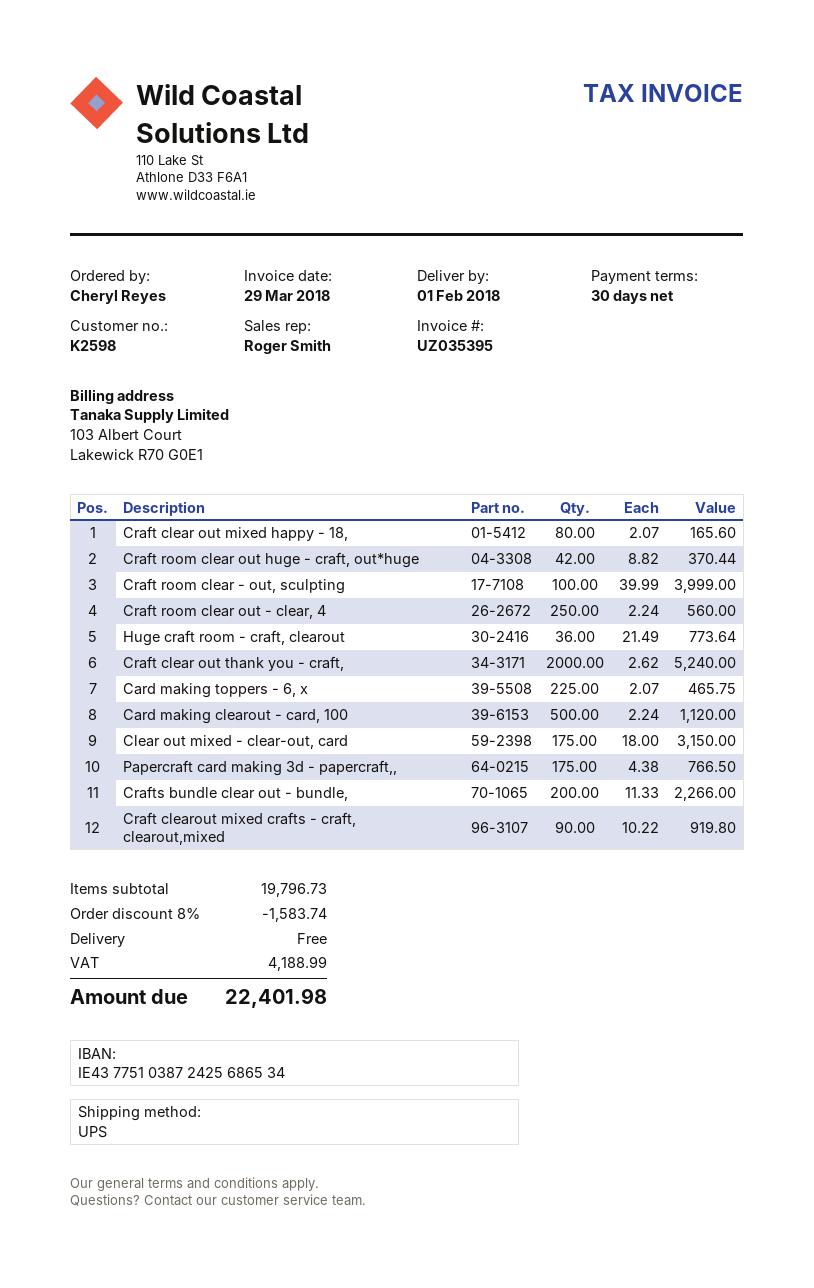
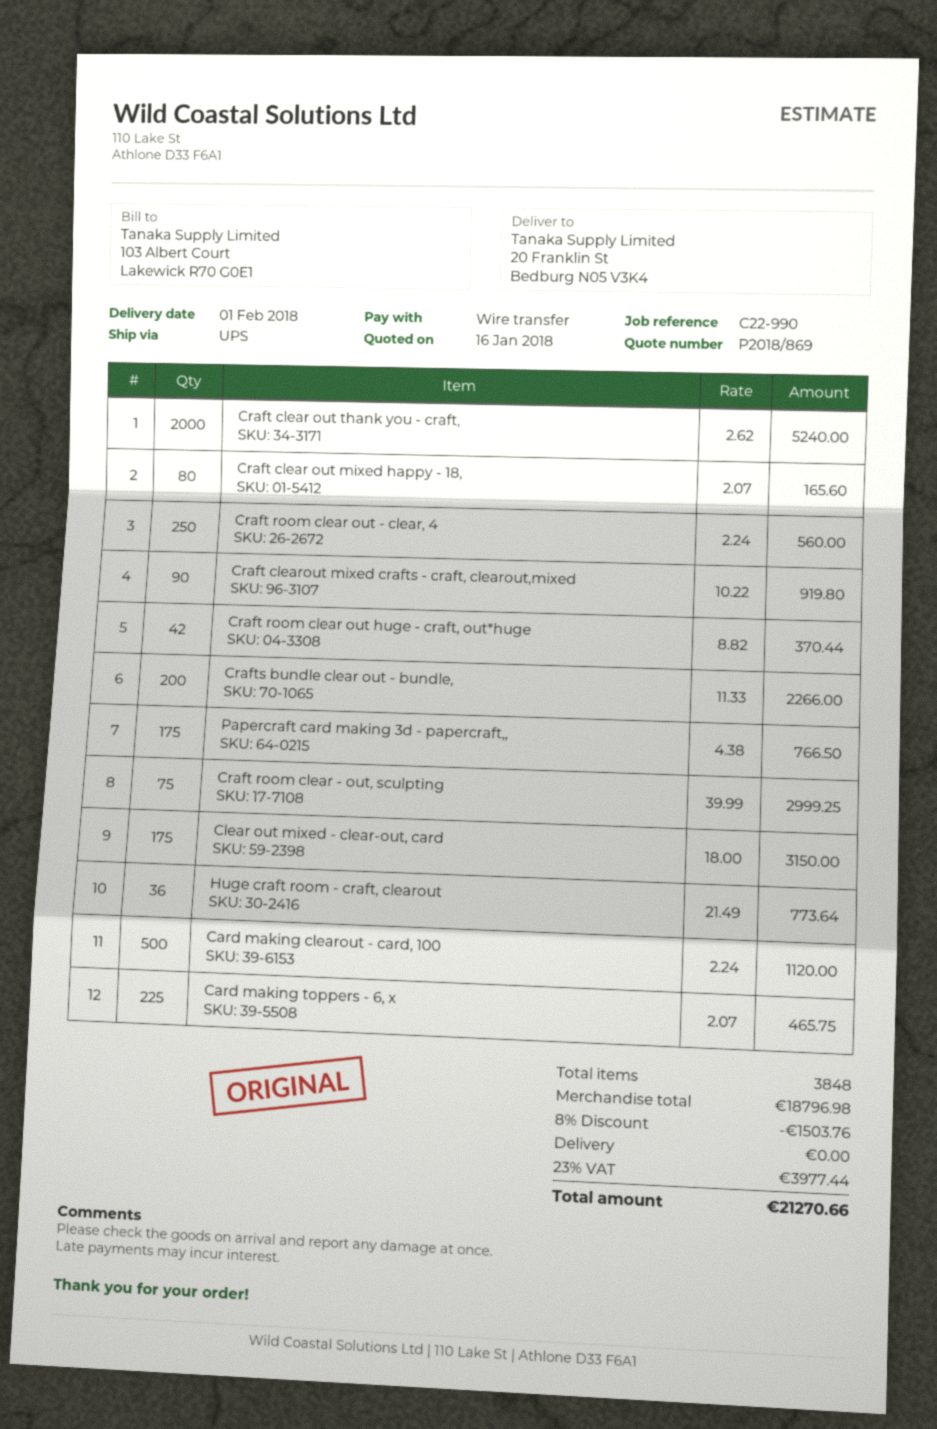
Craft room clear - out, sculpting: 100 x 39.99 = 3999.00 -> 75 x 39.99 = 2999.25
subtotal: 19796.73 -> 18796.98
discount: 8% = 1583.74 -> 8% = 1503.76
tax: 4188.99 -> 3977.44
total: 22401.98 -> 21270.66

